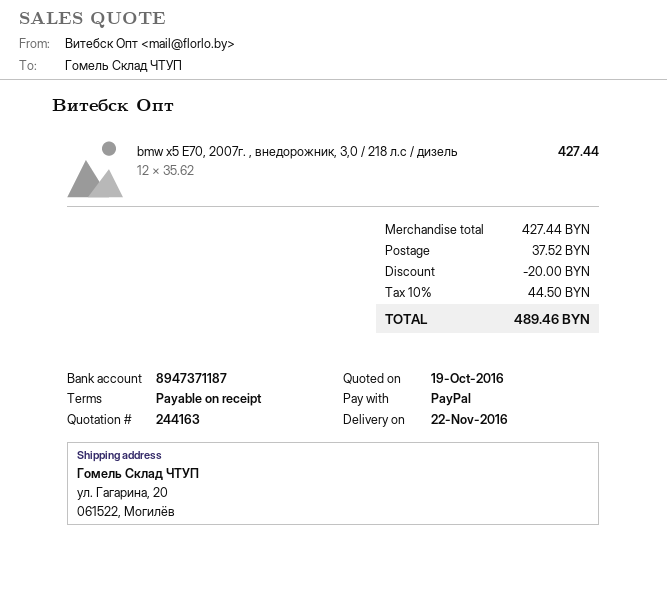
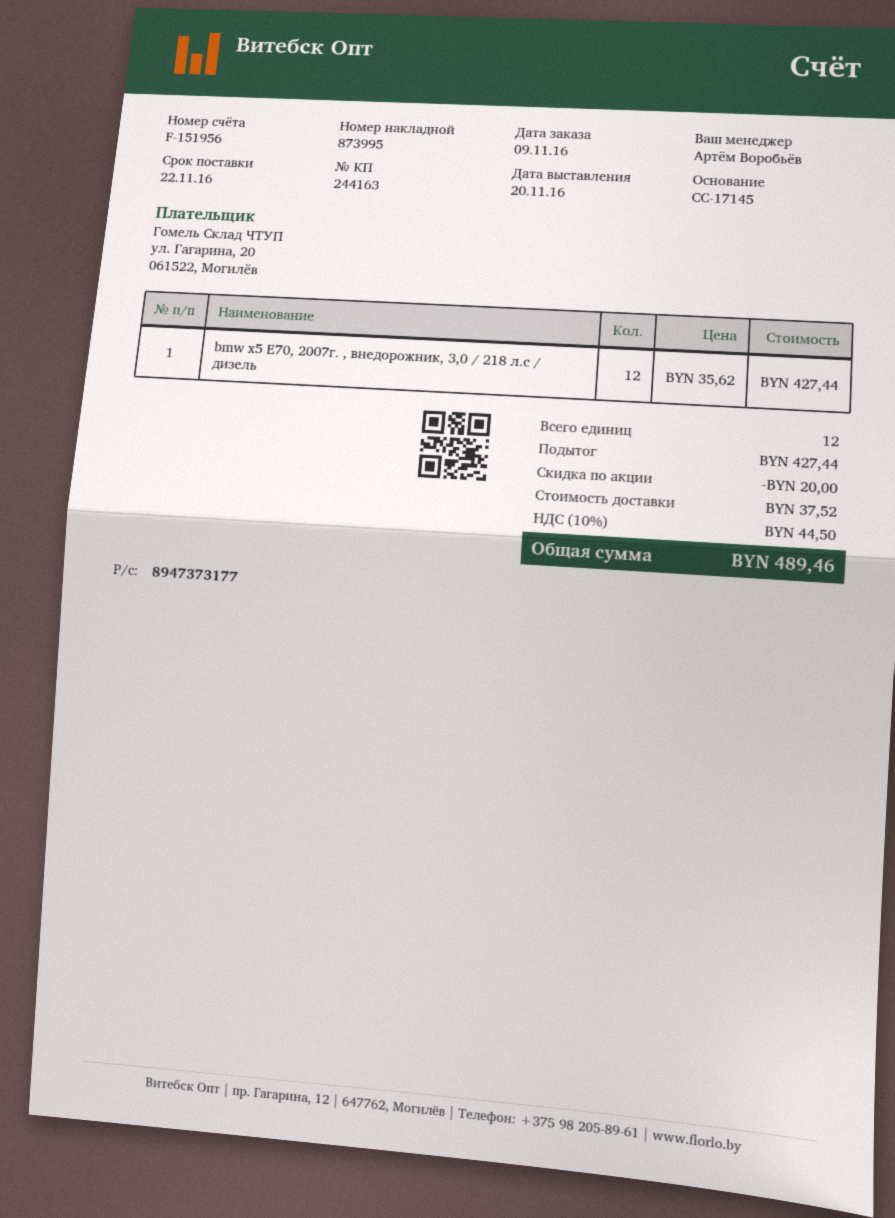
bank account: 8947371187 -> 8947373177

